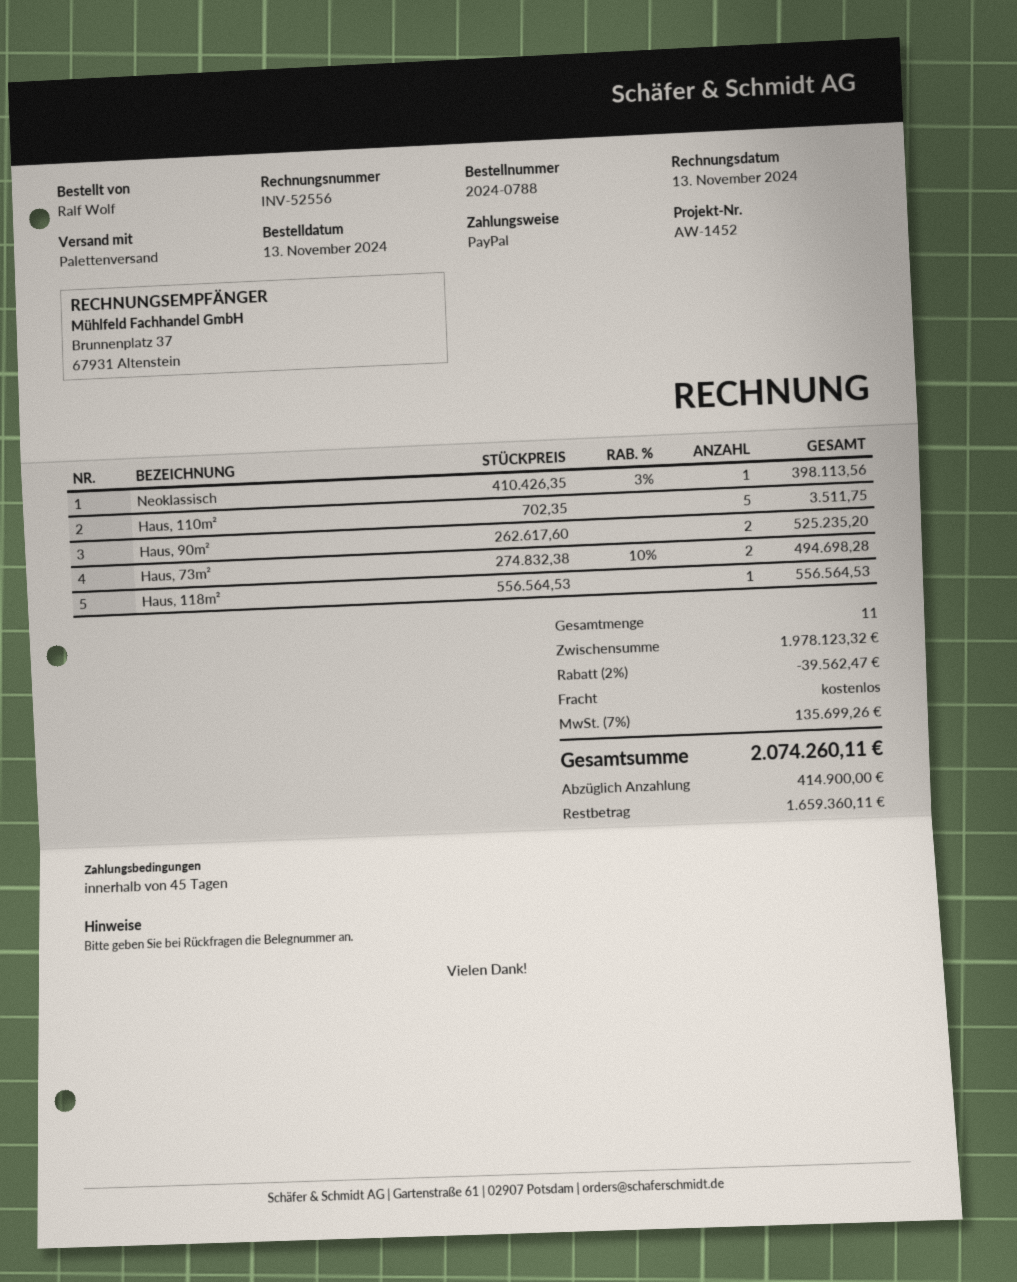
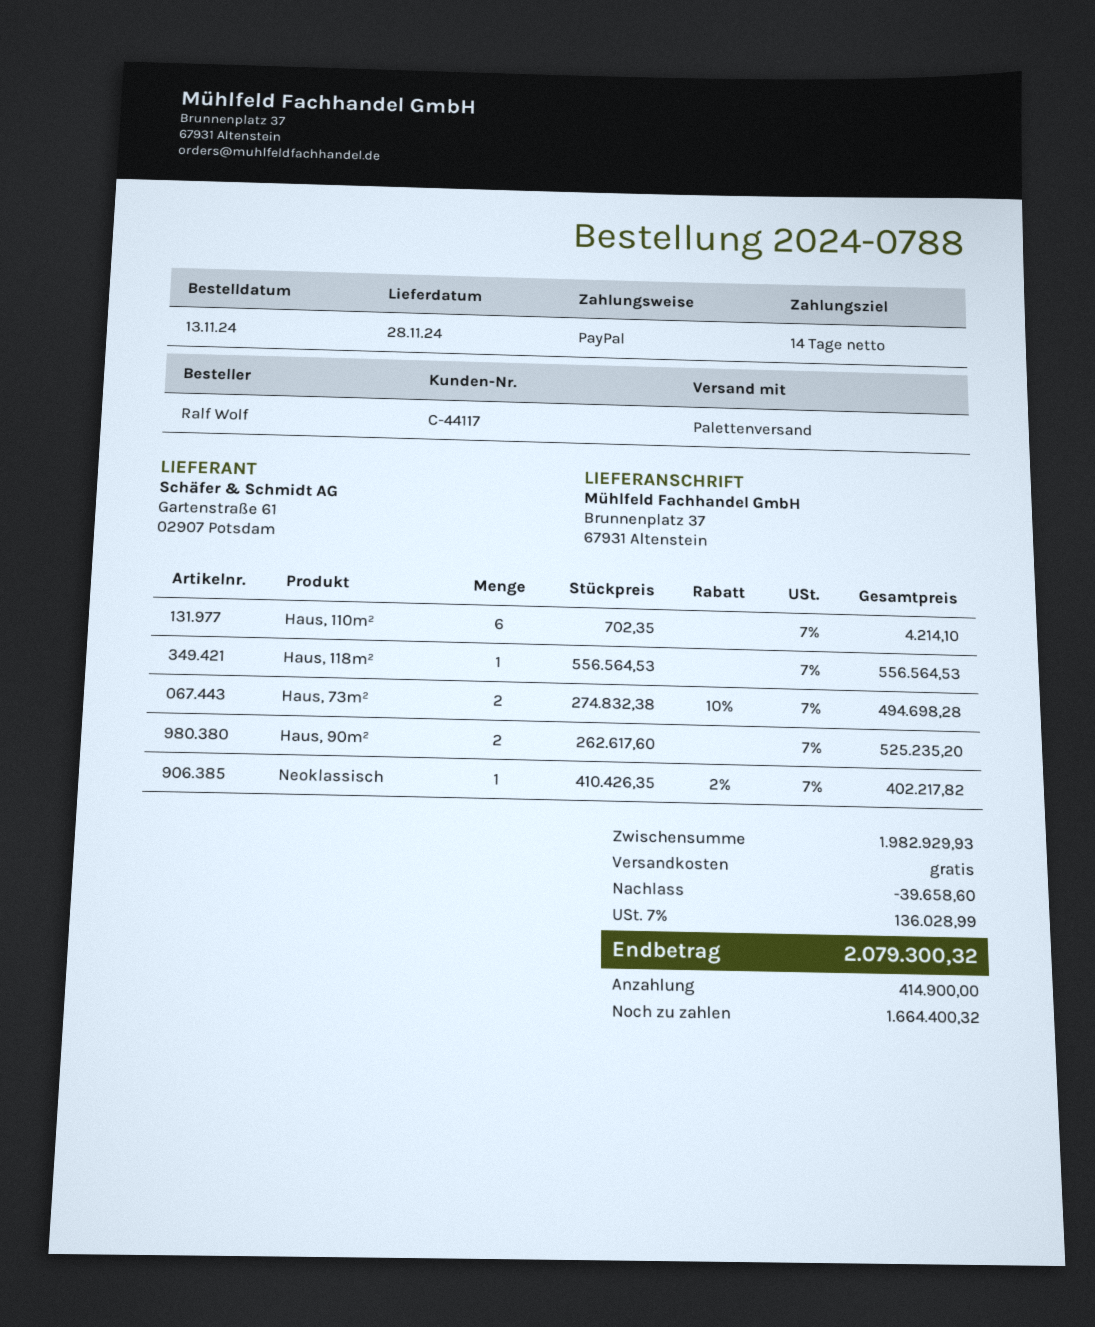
payment terms: 45 days -> 14 days
Neoklassisch: 1 x 410426.35 - 3% = 398113.56 -> 1 x 410426.35 - 2% = 402217.82
Haus, 110m²: 5 x 702.35 = 3511.75 -> 6 x 702.35 = 4214.10
subtotal: 1978123.32 -> 1982929.93
discount: 39562.47 -> 39658.60
tax: 7% = 135699.26 -> 7% = 136028.99
total: 2074260.11 -> 2079300.32
balance: 1659360.11 -> 1664400.32

